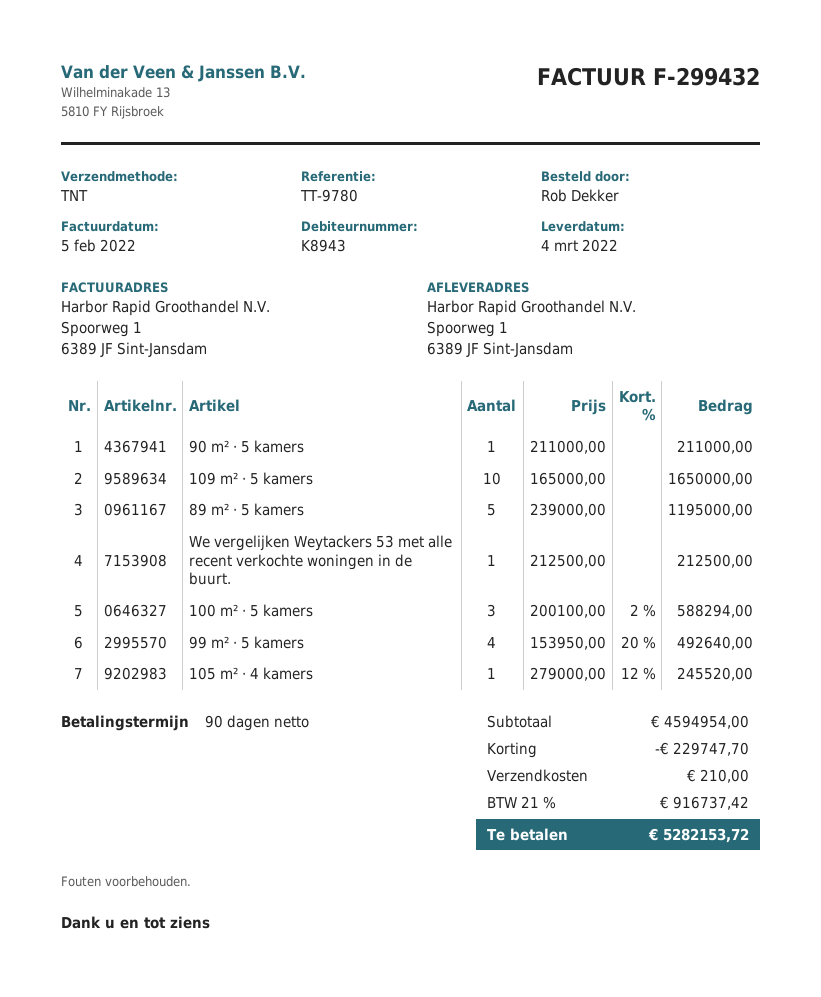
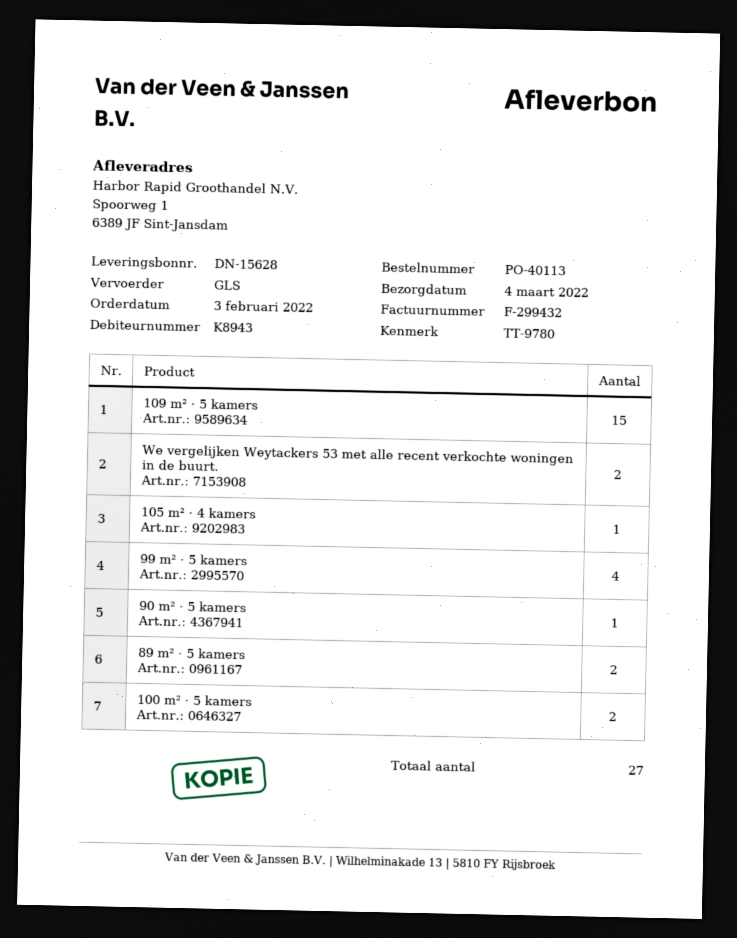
shipping method: TNT -> GLS
109 m² · 5 kamers: 10 -> 15
89 m² · 5 kamers: 5 -> 2
We vergelijken Weytackers 53 met alle recent verkochte woningen in de buurt.: 1 -> 2
100 m² · 5 kamers: 3 -> 2

